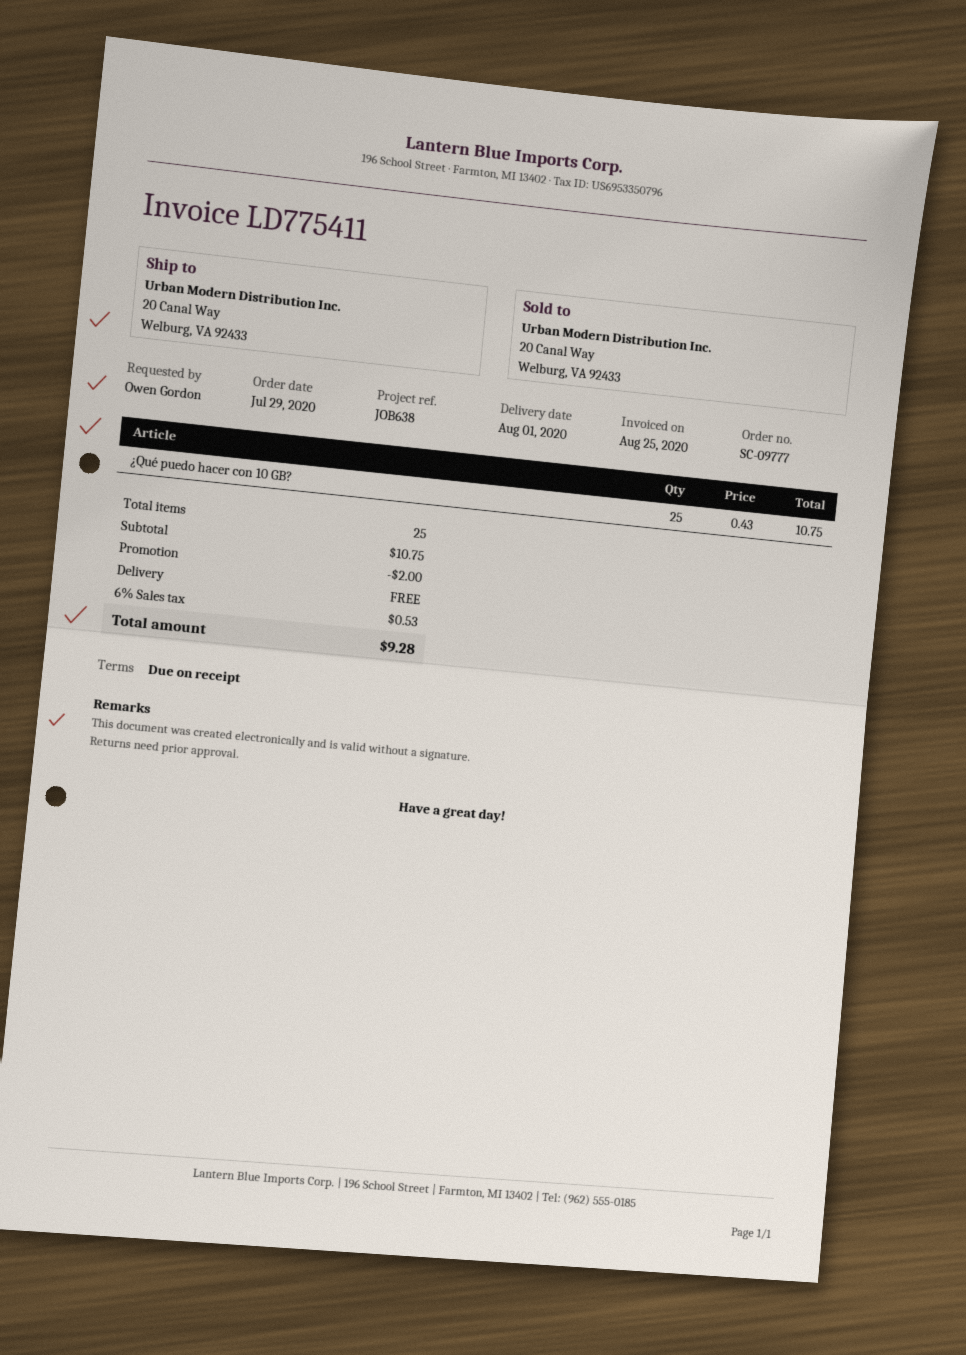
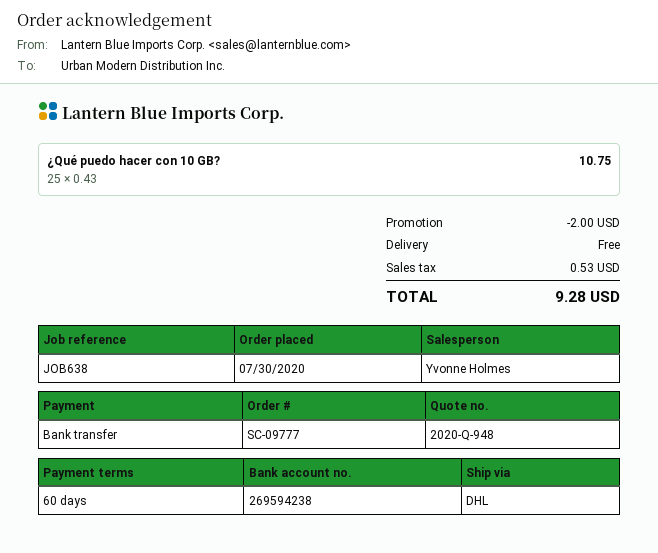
order date: 2020-07-29 -> 2020-07-30
payment terms: on receipt -> 60 days

